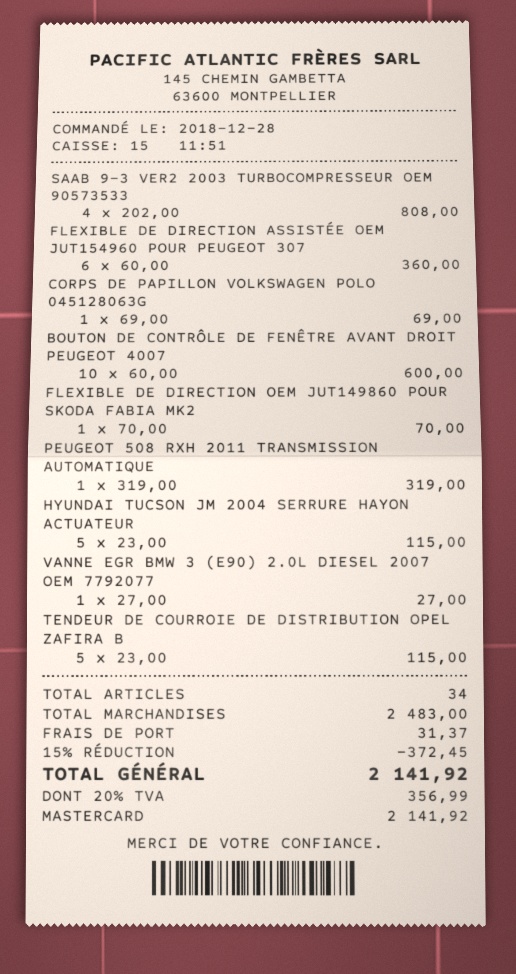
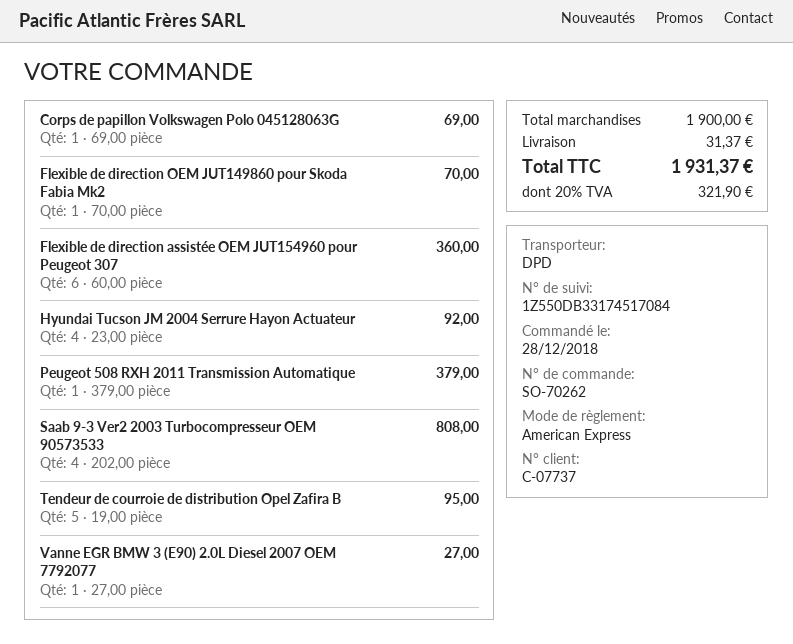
payment method: Mastercard -> American Express
BOUTON DE CONTRÔLE DE FENÊTRE AVANT DROIT PEUGEOT 4007: 10 x 60.00 = 600.00 -> none
PEUGEOT 508 RXH 2011 TRANSMISSION AUTOMATIQUE: 1 x 319.00 = 319.00 -> 1 x 379.00 = 379.00
HYUNDAI TUCSON JM 2004 SERRURE HAYON ACTUATEUR: 5 x 23.00 = 115.00 -> 4 x 23.00 = 92.00
TENDEUR DE COURROIE DE DISTRIBUTION OPEL ZAFIRA B: 5 x 23.00 = 115.00 -> 5 x 19.00 = 95.00
subtotal: 2483.00 -> 1900.00
discount: 15% = 372.45 -> none
tax: 20% = 356.99 -> 20% = 321.90
total: 2141.92 -> 1931.37

